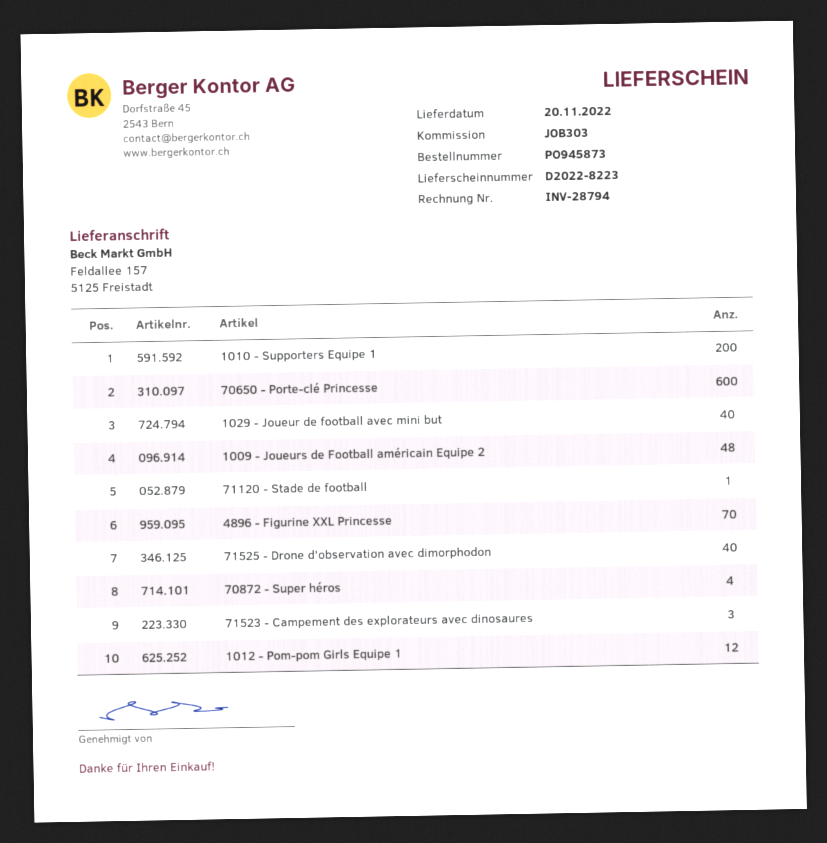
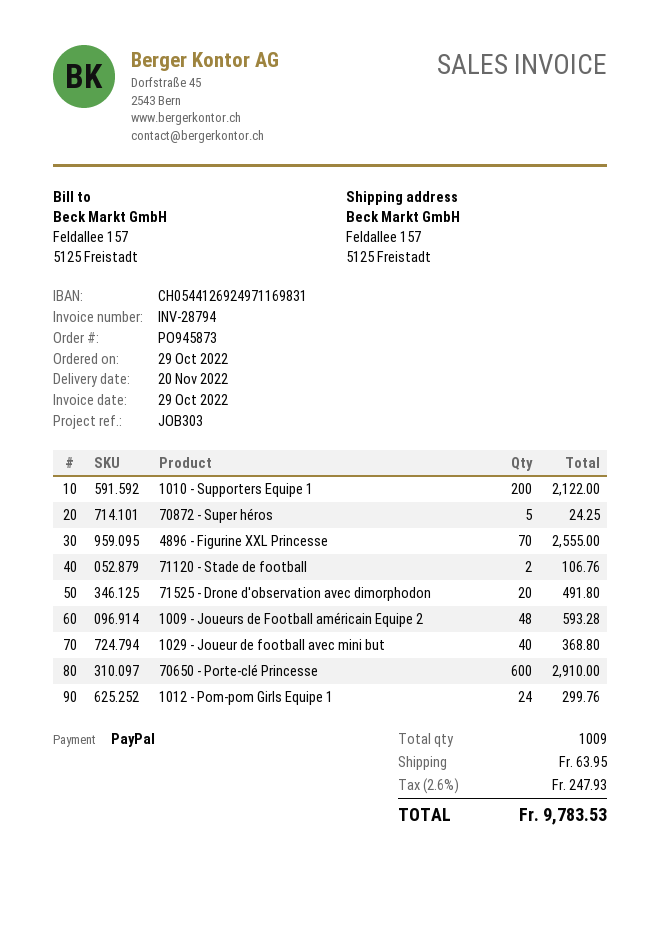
71120 - Stade de football: 1 -> 2
71525 - Drone d'observation avec dimorphodon: 40 -> 20
70872 - Super héros: 4 -> 5
71523 - Campement des explorateurs avec dinosaures: 3 -> none
1012 - Pom-pom Girls Equipe 1: 12 -> 24

